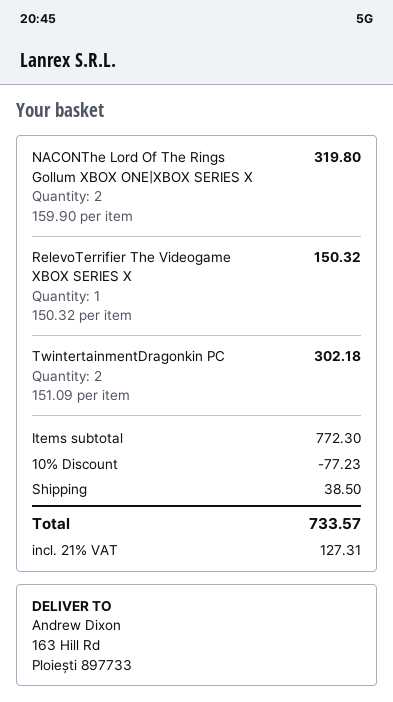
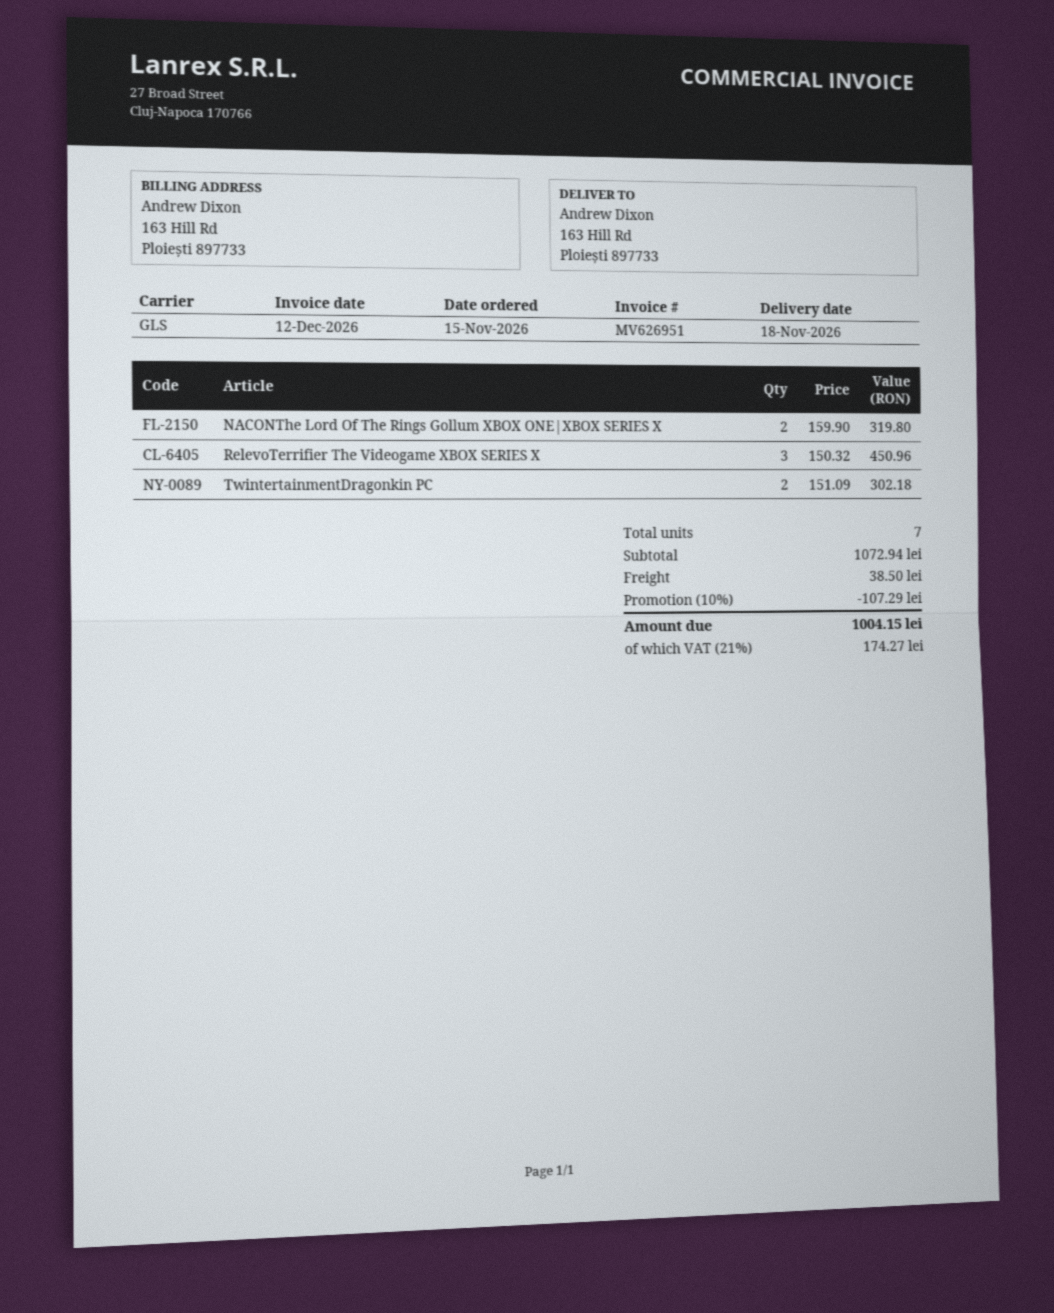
RelevoTerrifier The Videogame XBOX SERIES X: 1 x 150.32 = 150.32 -> 3 x 150.32 = 450.96
subtotal: 772.30 -> 1072.94
discount: 10% = 77.23 -> 10% = 107.29
tax: 21% = 127.31 -> 21% = 174.27
total: 733.57 -> 1004.15

